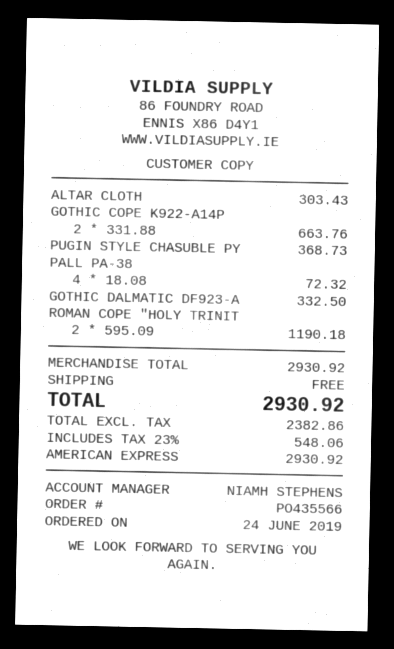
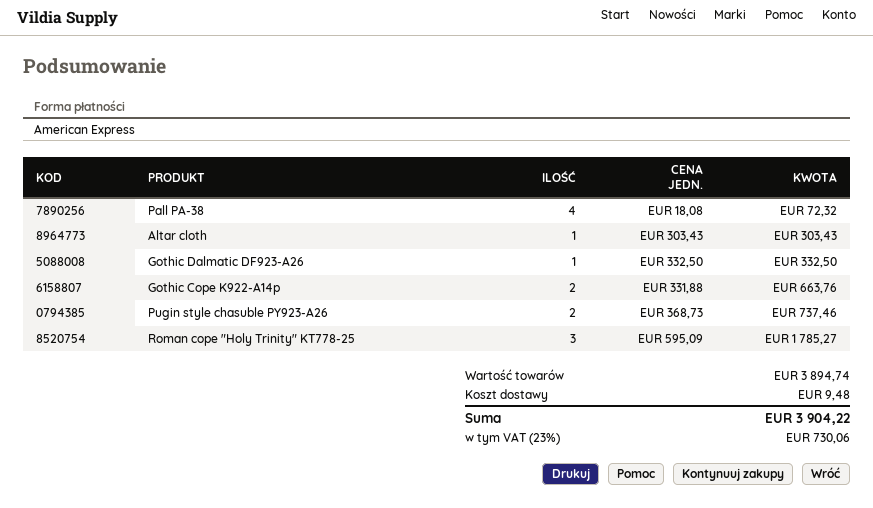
PUGIN STYLE CHASUBLE PY: 1 x 368.73 = 368.73 -> 2 x 368.73 = 737.46
ROMAN COPE "HOLY TRINIT: 2 x 595.09 = 1190.18 -> 3 x 595.09 = 1785.27
subtotal: 2930.92 -> 3894.74
shipping: 0.00 -> 9.48
tax: 23% = 548.06 -> 23% = 730.06
total: 2930.92 -> 3904.22

